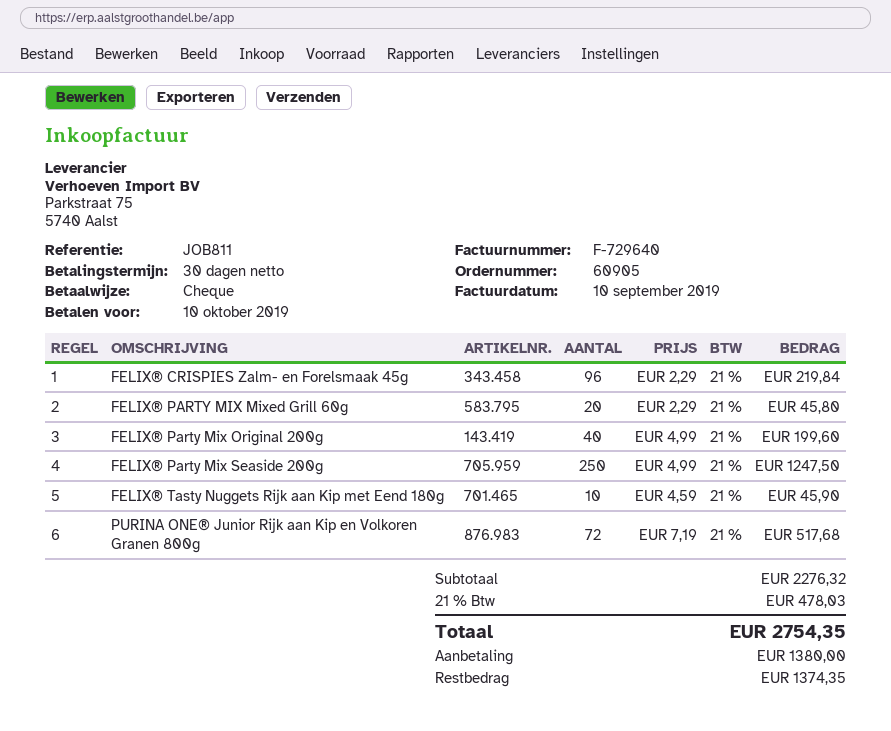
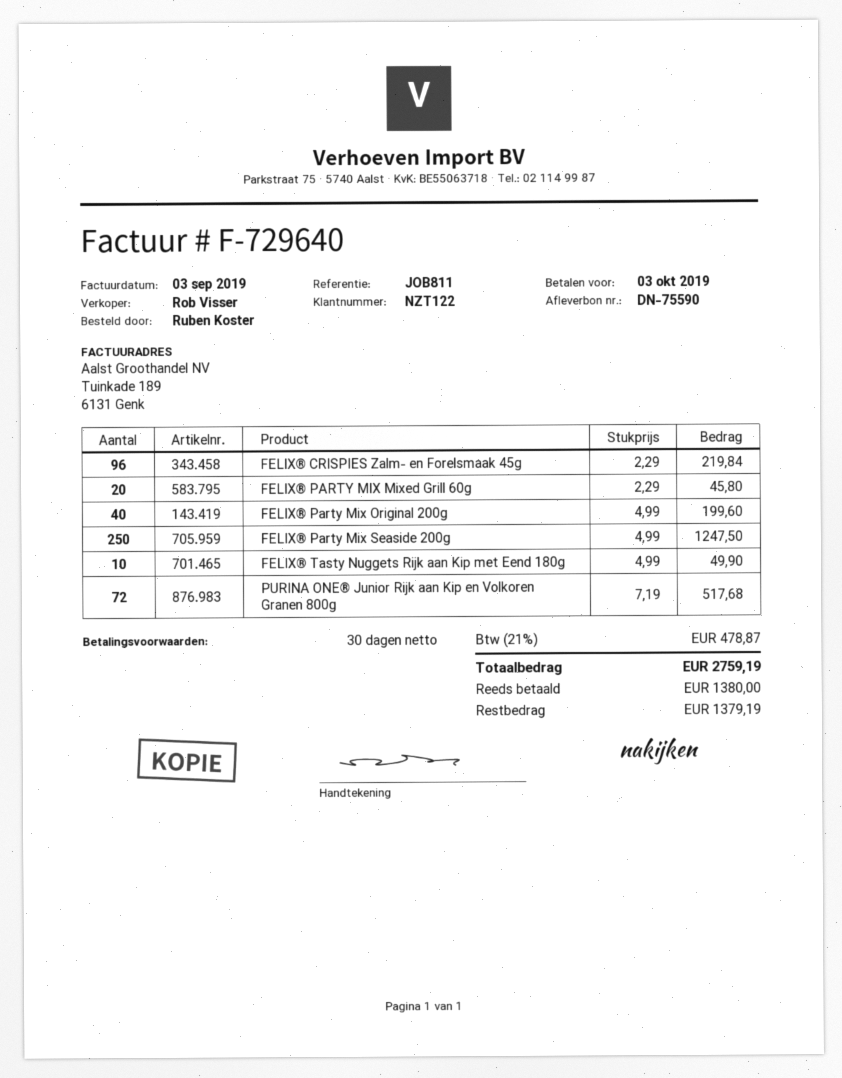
invoice date: 2019-09-10 -> 2019-09-03
due date: 2019-10-10 -> 2019-10-03
FELIX® Tasty Nuggets Rijk aan Kip met Eend 180g: 10 x 4.59 = 45.90 -> 10 x 4.99 = 49.90
tax: 21% = 478.03 -> 21% = 478.87
total: 2754.35 -> 2759.19
balance: 1374.35 -> 1379.19

